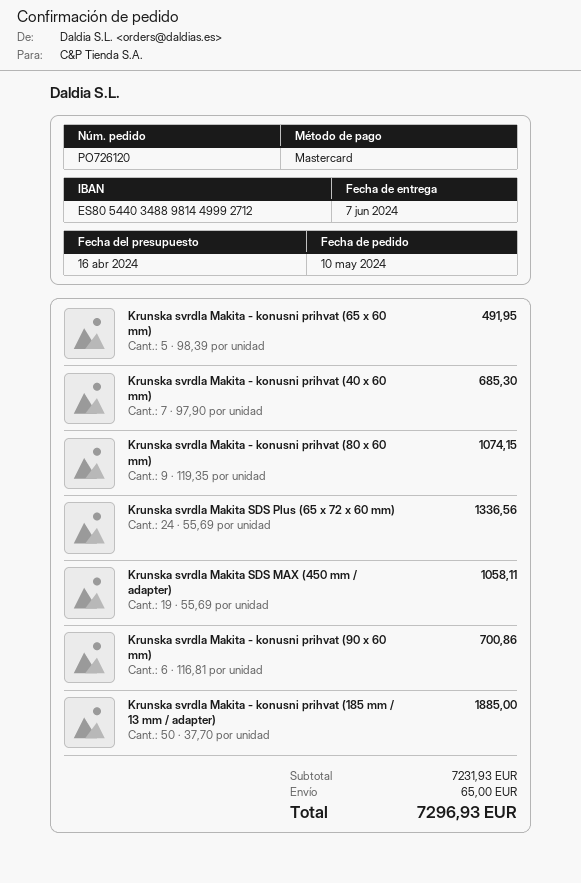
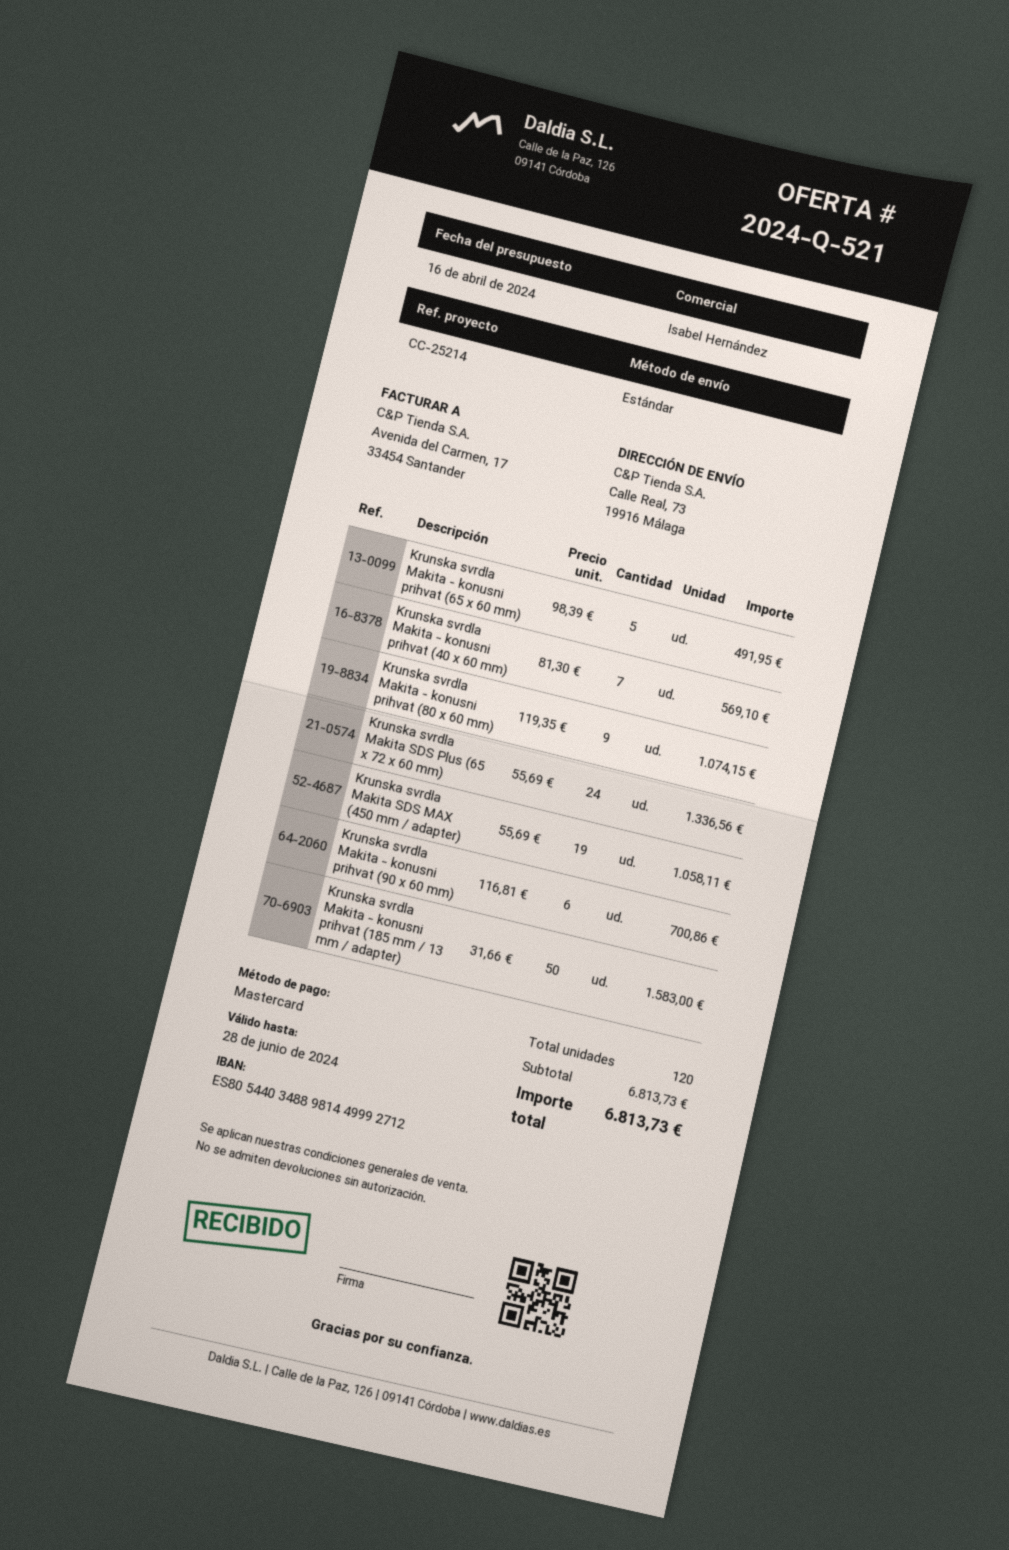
Krunska svrdla Makita - konusni prihvat (40 x 60 mm): 7 x 97.90 = 685.30 -> 7 x 81.30 = 569.10
Krunska svrdla Makita - konusni prihvat (185 mm / 13 mm / adapter): 50 x 37.70 = 1885.00 -> 50 x 31.66 = 1583.00
subtotal: 7231.93 -> 6813.73
shipping: 65.00 -> none
total: 7296.93 -> 6813.73

